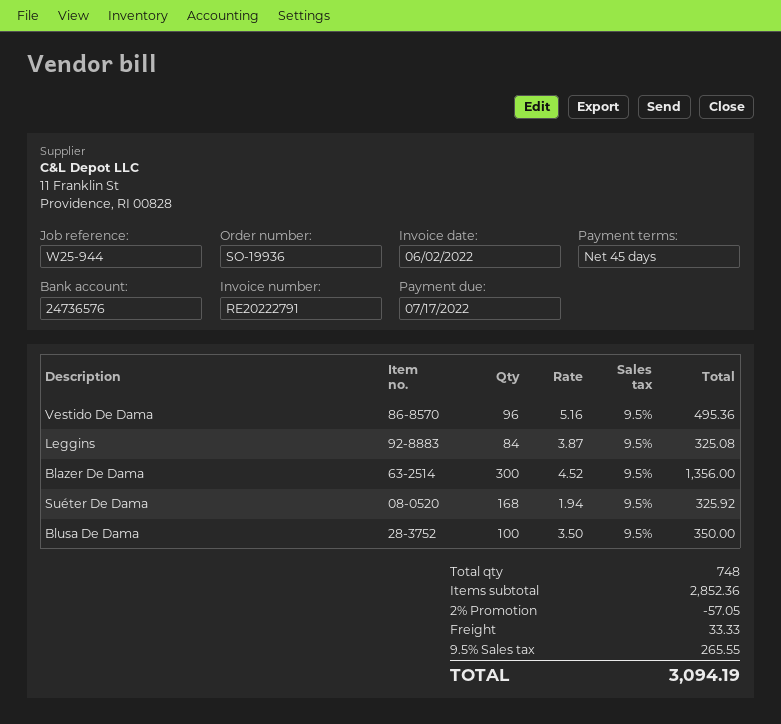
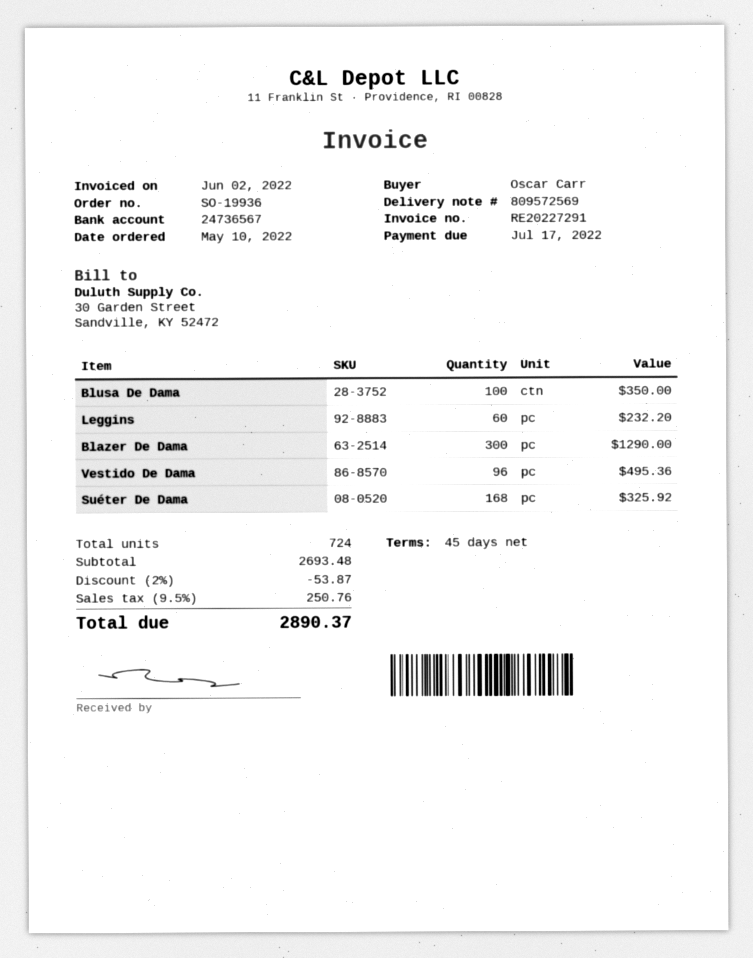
invoice number: RE20222791 -> RE20227291
bank account: 24736576 -> 24736567
Leggins: 84 for 325.08 -> 60 for 232.20
Blazer De Dama: 300 for 1356.00 -> 300 for 1290.00
total quantity: 748 -> 724
subtotal: 2852.36 -> 2693.48
discount: 2% = 57.05 -> 2% = 53.87
shipping: 33.33 -> none
tax: 9.5% = 265.55 -> 9.5% = 250.76
total: 3094.19 -> 2890.37

